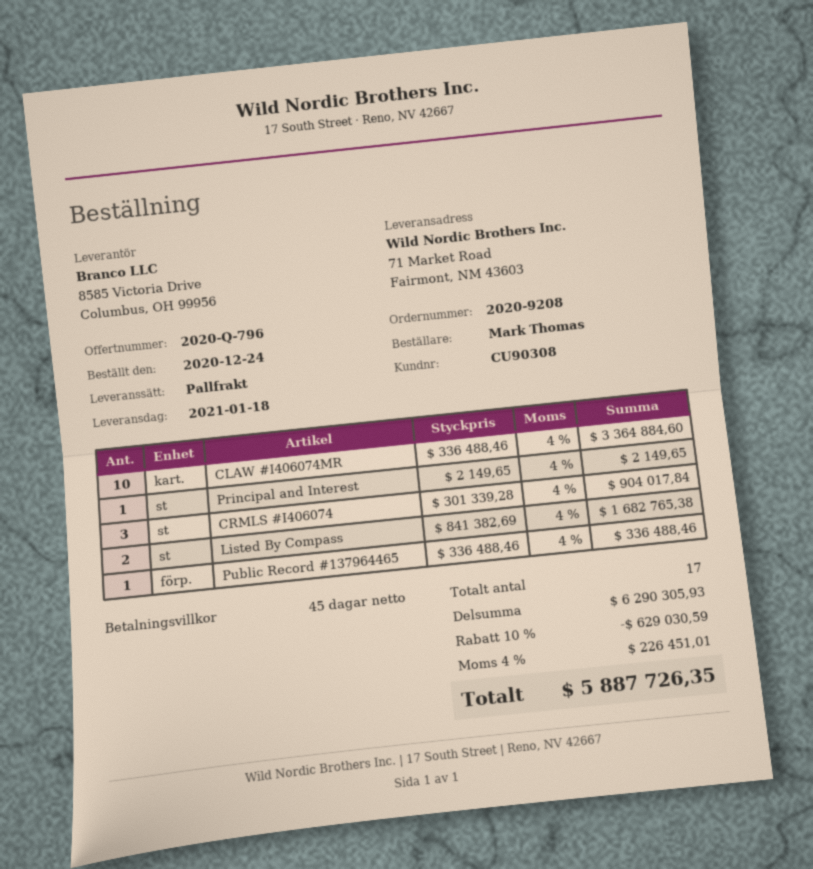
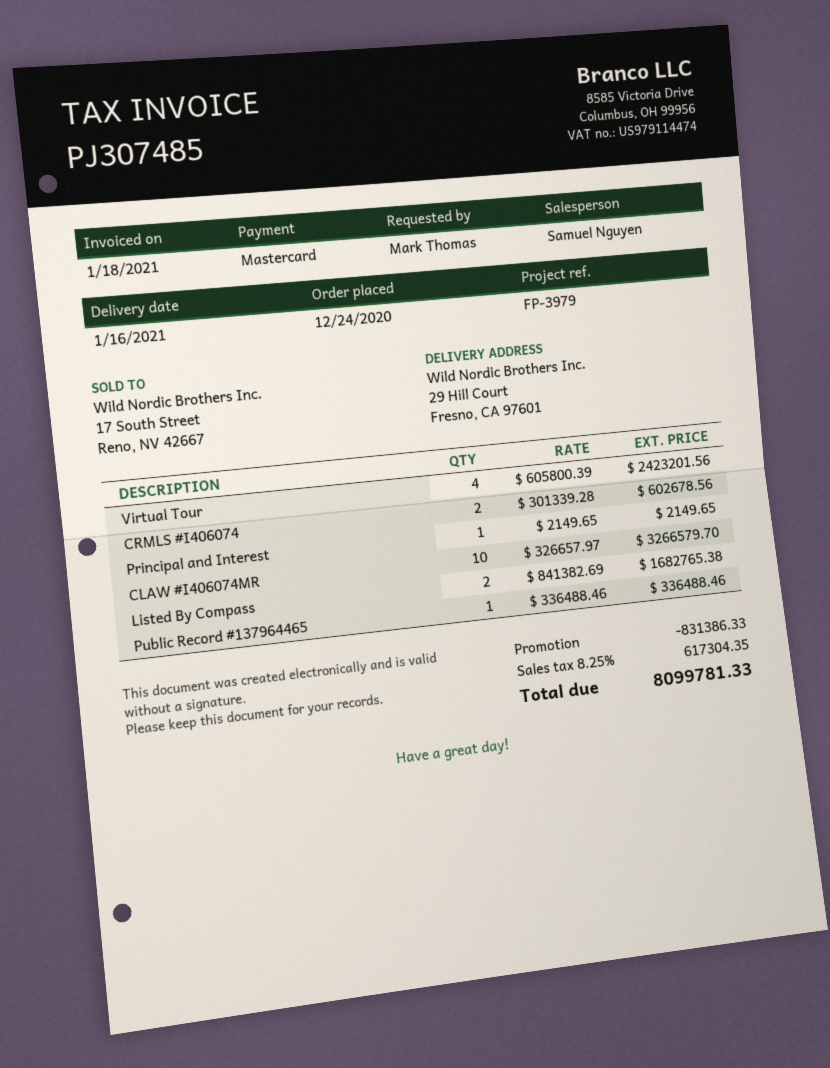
delivery date: 2021-01-18 -> 2021-01-16
ship to: 71 Market Road, Fairmont, NM 43603 -> 29 Hill Court, Fresno, CA 97601
CLAW #I406074MR: 10 x 336488.46 = 3364884.60 -> 10 x 326657.97 = 3266579.70
CRMLS #I406074: 3 x 301339.28 = 904017.84 -> 2 x 301339.28 = 602678.56
Virtual Tour: none -> 4 x 605800.39 = 2423201.56
discount: 629030.59 -> 831386.33
tax: 4% = 226451.01 -> 8.25% = 617304.35
total: 5887726.35 -> 8099781.33

